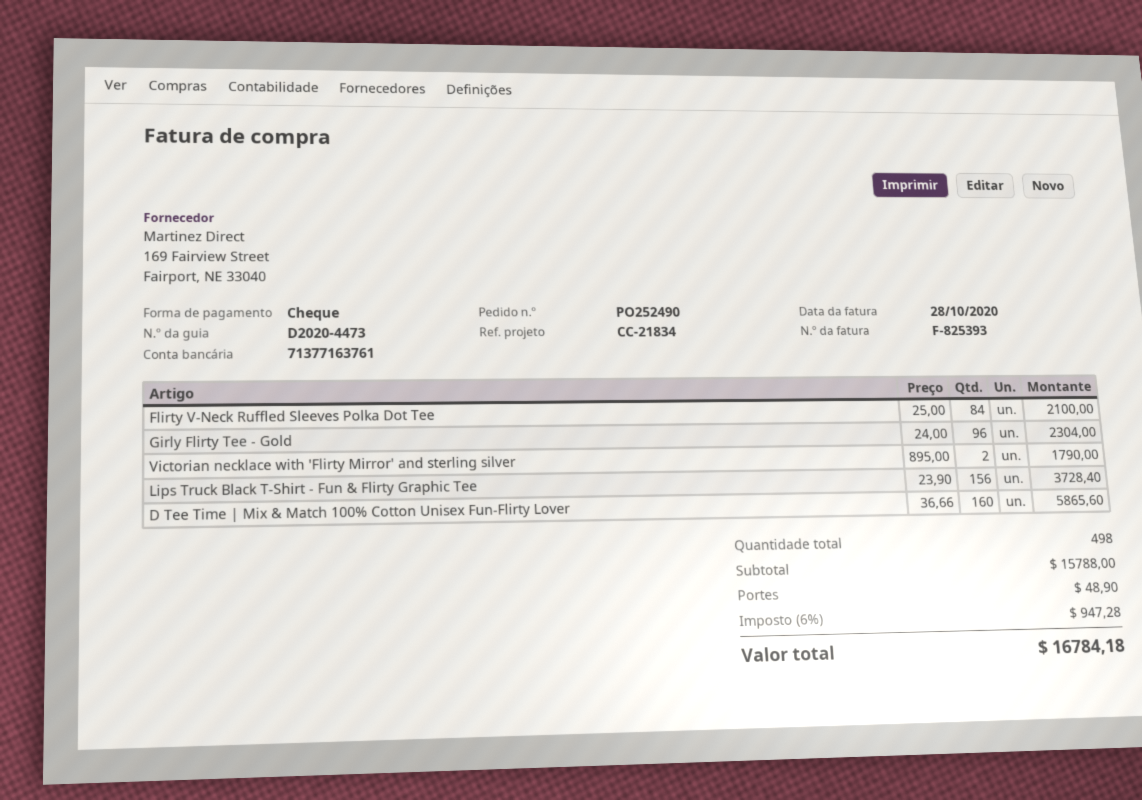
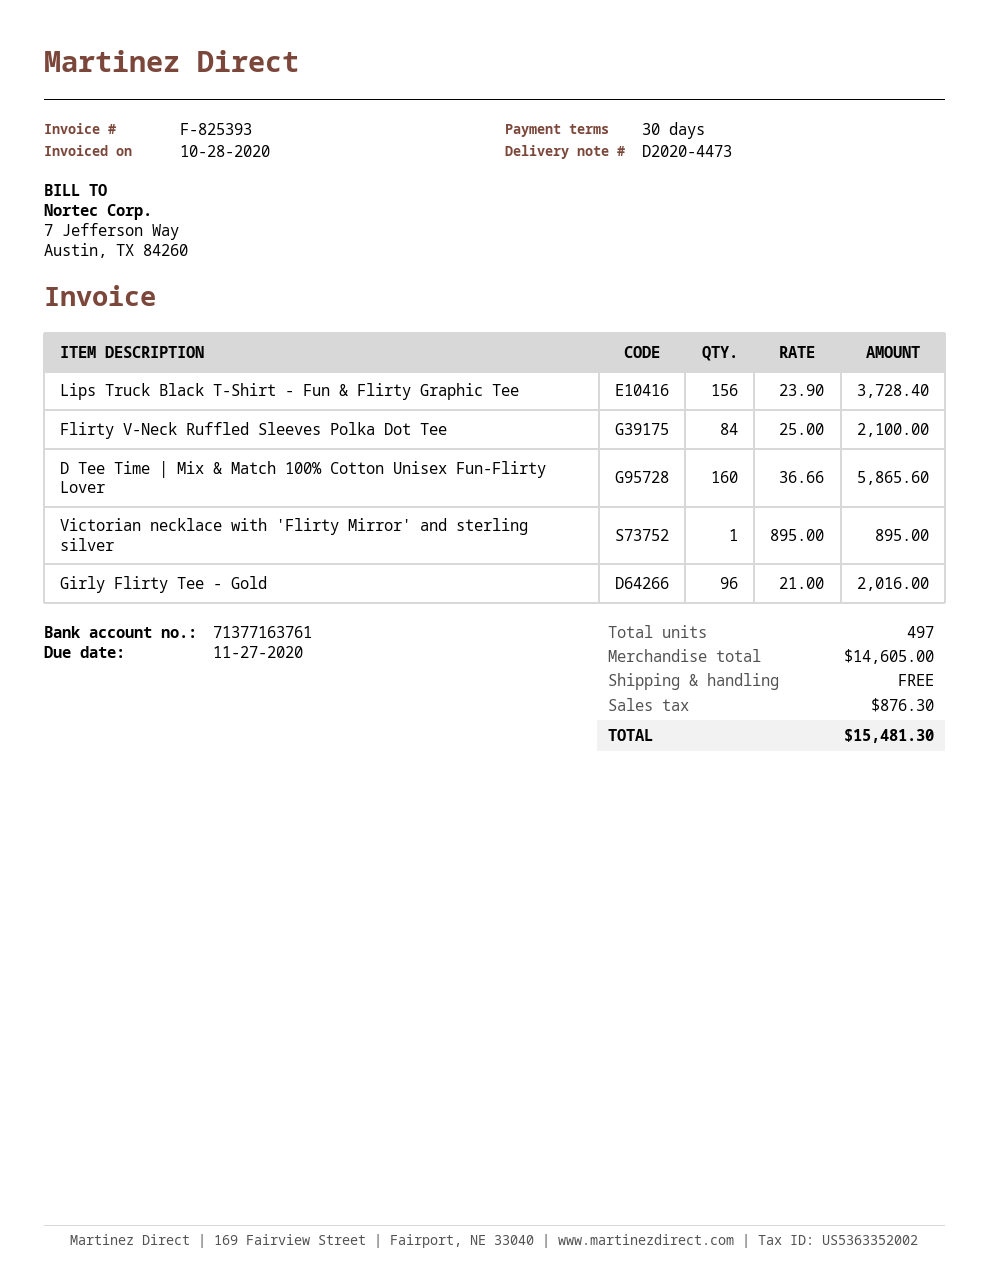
Girly Flirty Tee - Gold: 96 x 24.00 = 2304.00 -> 96 x 21.00 = 2016.00
Victorian necklace with 'Flirty Mirror' and sterling silver: 2 x 895.00 = 1790.00 -> 1 x 895.00 = 895.00
total quantity: 498 -> 497
subtotal: 15788.00 -> 14605.00
shipping: 48.90 -> 0.00
tax: 947.28 -> 876.30
total: 16784.18 -> 15481.30

